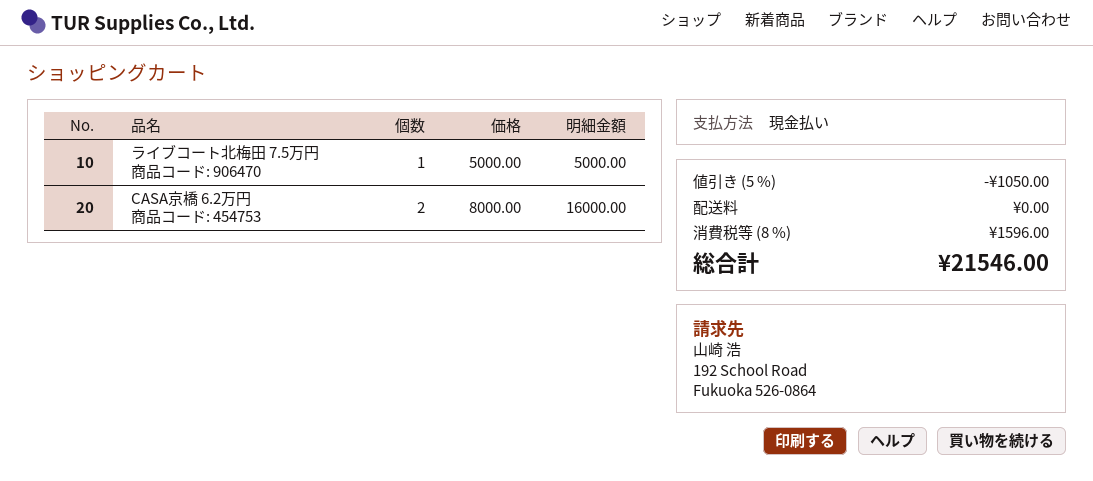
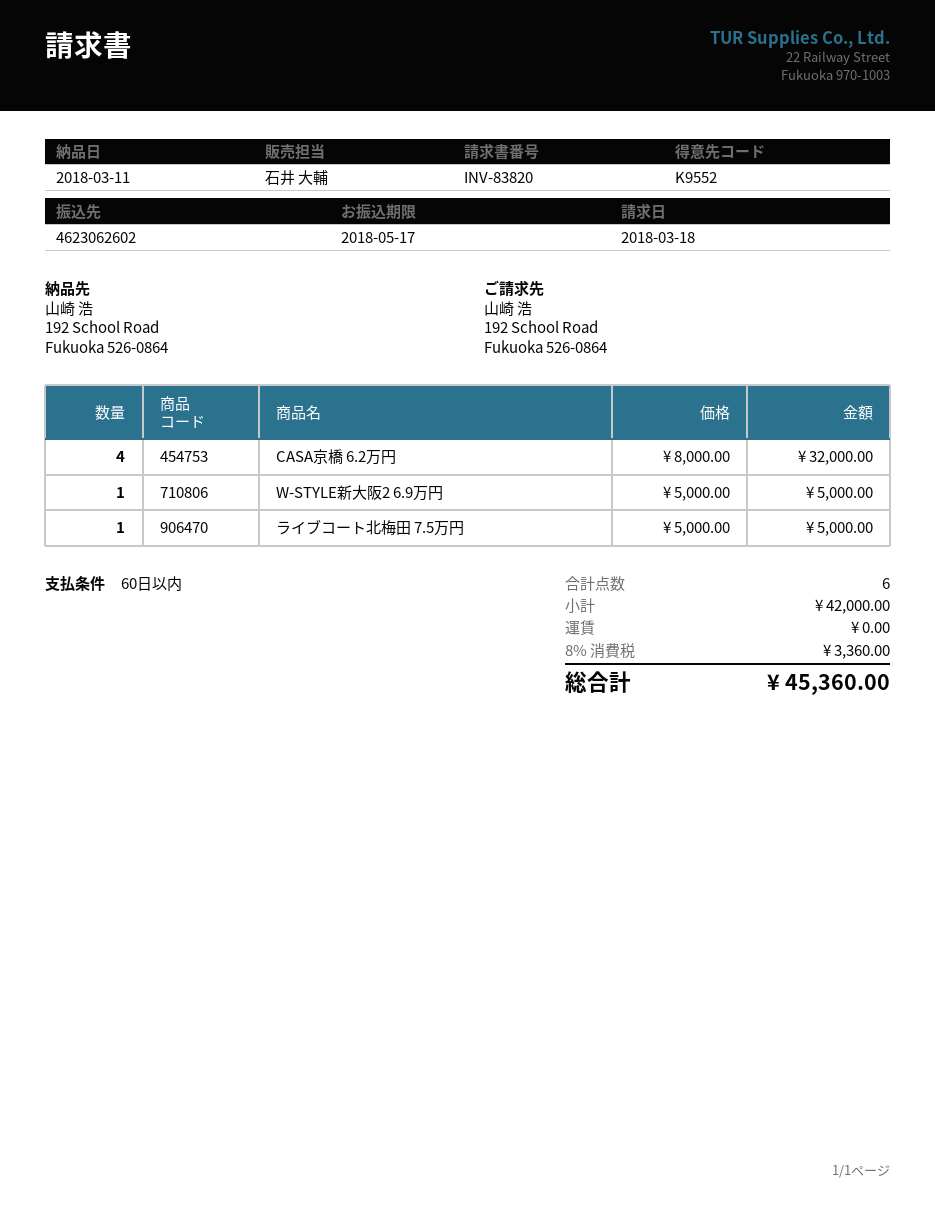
CASA京橋 6.2万円: 2 x 8000.00 = 16000.00 -> 4 x 8000.00 = 32000.00
W-STYLE新大阪2 6.9万円: none -> 1 x 5000.00 = 5000.00
discount: 5% = 1050.00 -> none
tax: 8% = 1596.00 -> 8% = 3360.00
total: 21546.00 -> 45360.00

